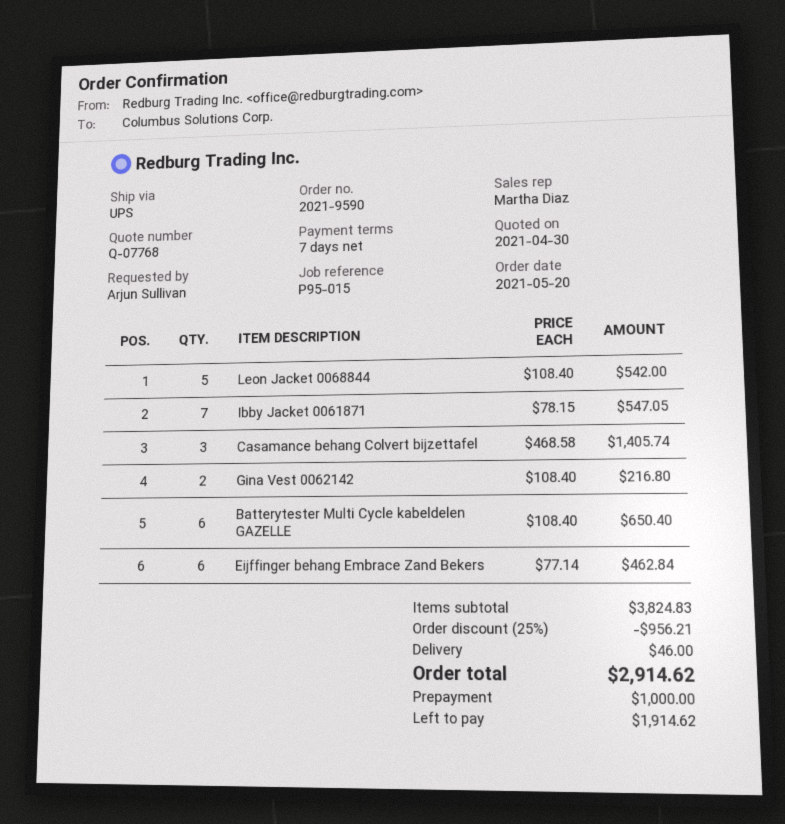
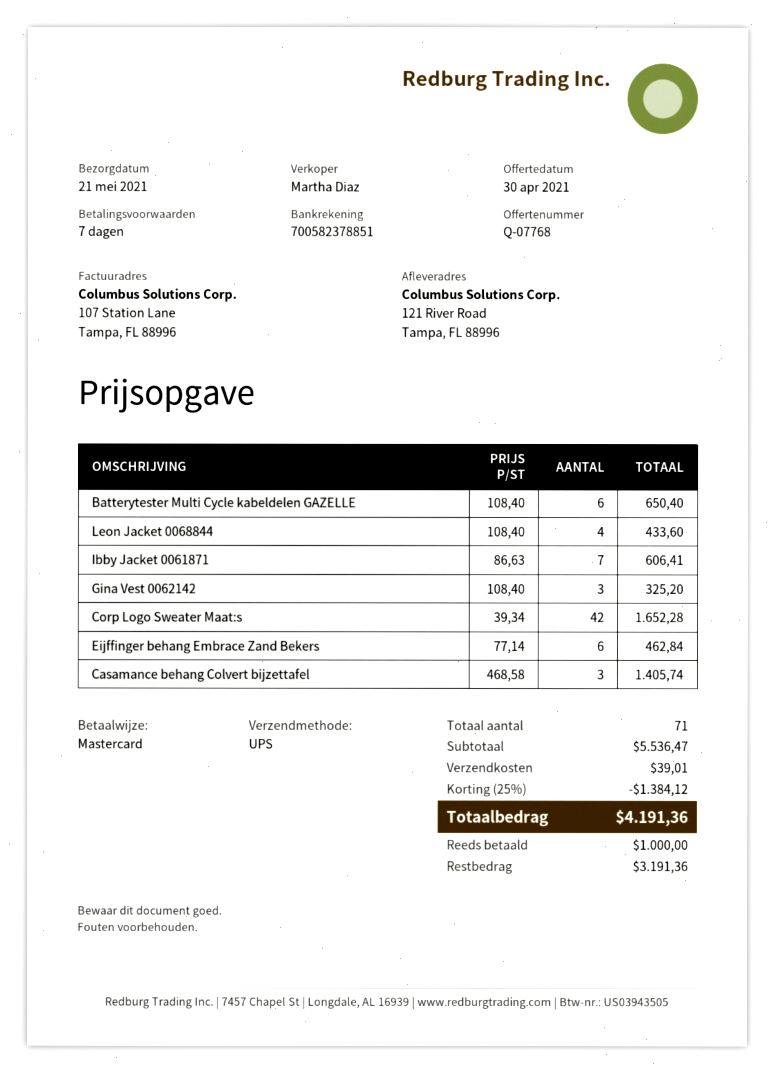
Leon Jacket 0068844: 5 x 108.40 = 542.00 -> 4 x 108.40 = 433.60
Ibby Jacket 0061871: 7 x 78.15 = 547.05 -> 7 x 86.63 = 606.41
Gina Vest 0062142: 2 x 108.40 = 216.80 -> 3 x 108.40 = 325.20
Corp Logo Sweater Maat:s: none -> 42 x 39.34 = 1652.28
subtotal: 3824.83 -> 5536.47
discount: 25% = 956.21 -> 25% = 1384.12
shipping: 46.00 -> 39.01
total: 2914.62 -> 4191.36
balance: 1914.62 -> 3191.36

